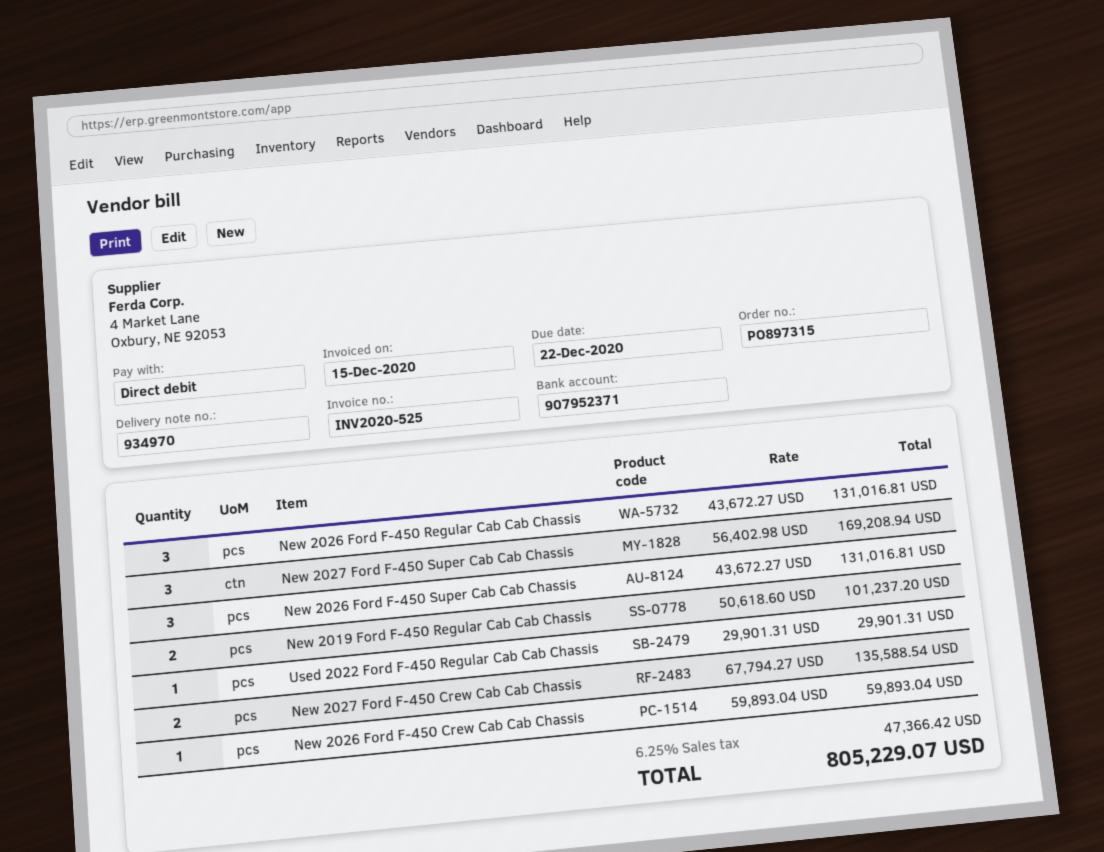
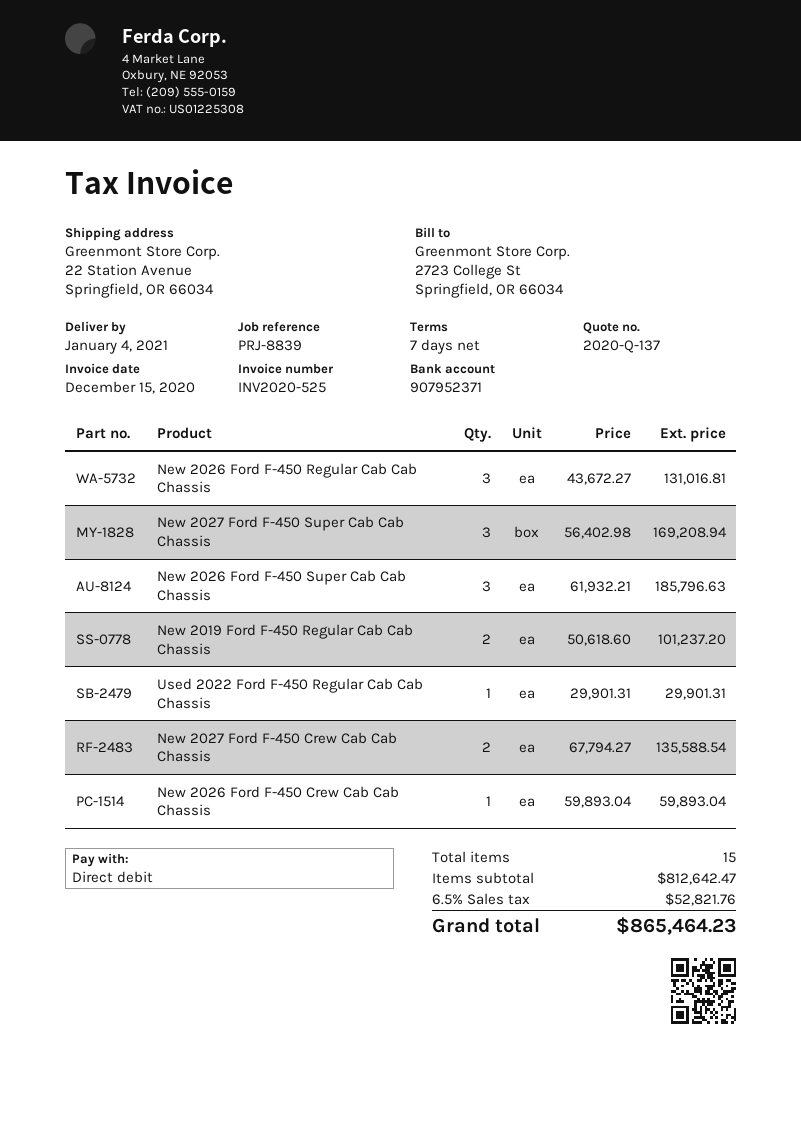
New 2026 Ford F-450 Super Cab Cab Chassis: 3 x 43672.27 = 131016.81 -> 3 x 61932.21 = 185796.63
tax: 6.25% = 47366.42 -> 6.5% = 52821.76
total: 805229.07 -> 865464.23

